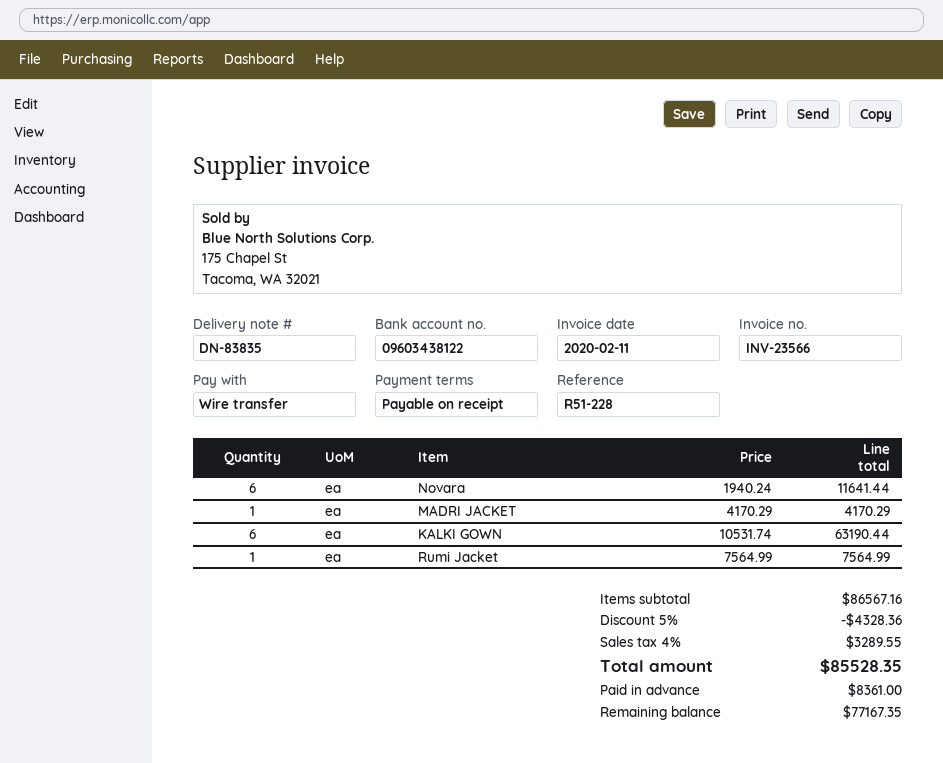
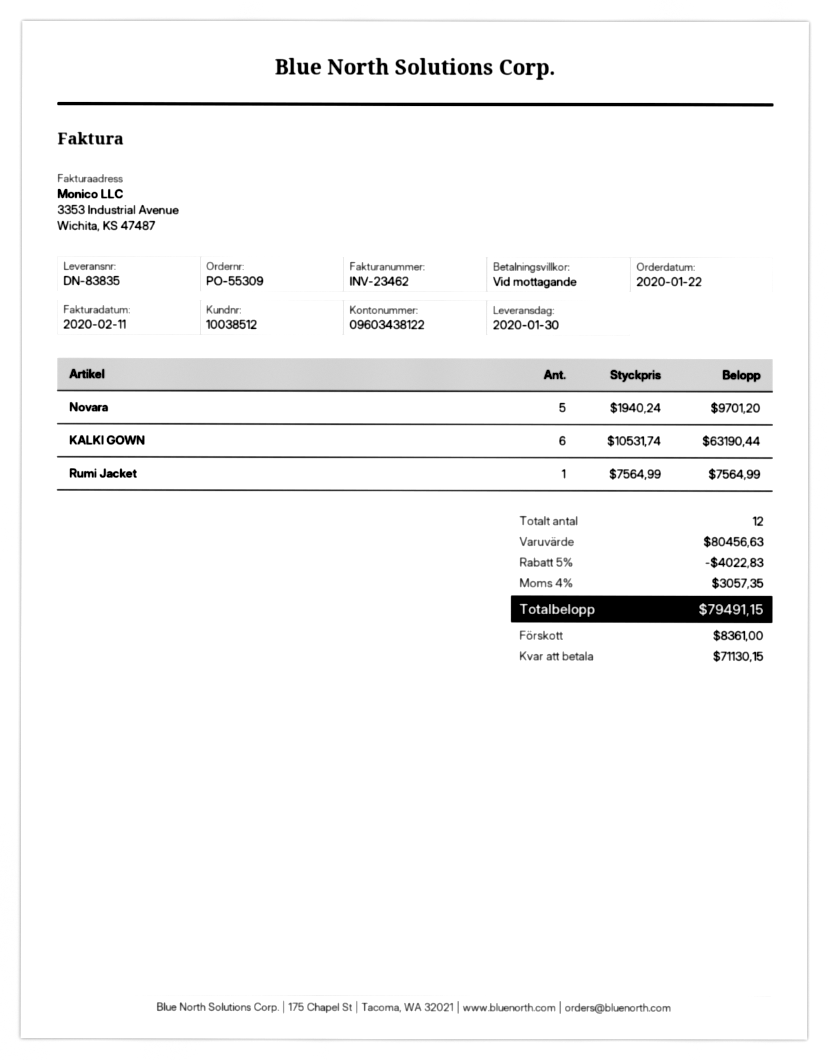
invoice number: INV-23566 -> INV-23462
Novara: 6 x 1940.24 = 11641.44 -> 5 x 1940.24 = 9701.20
MADRI JACKET: 1 x 4170.29 = 4170.29 -> none
subtotal: 86567.16 -> 80456.63
discount: 5% = 4328.36 -> 5% = 4022.83
tax: 4% = 3289.55 -> 4% = 3057.35
total: 85528.35 -> 79491.15
balance: 77167.35 -> 71130.15

